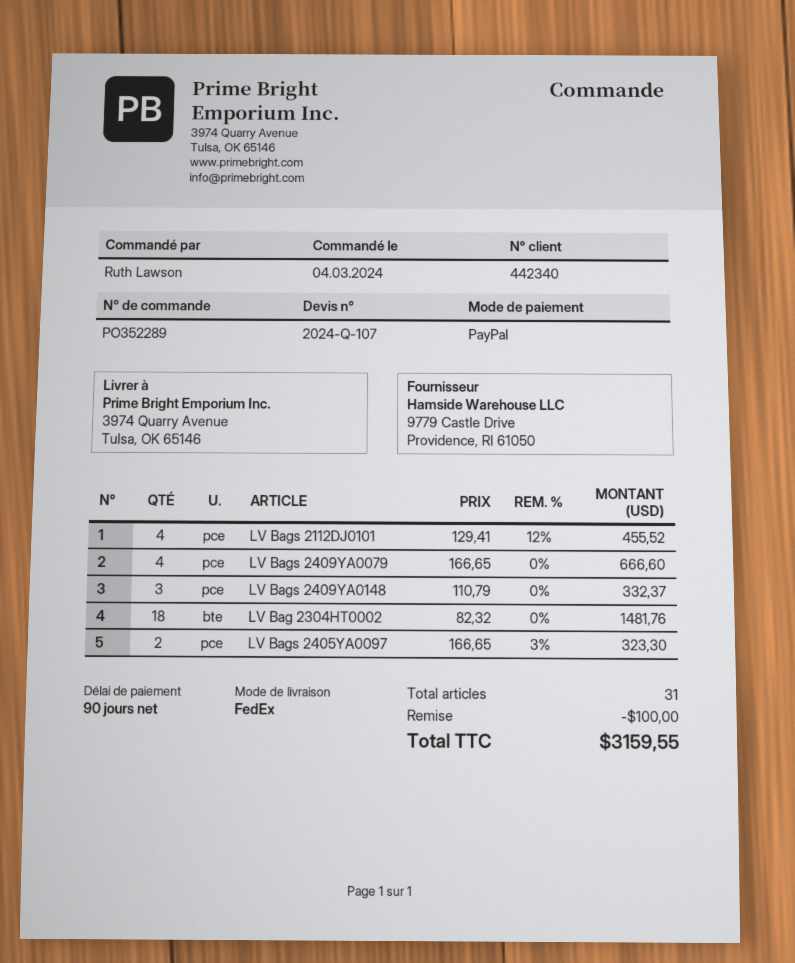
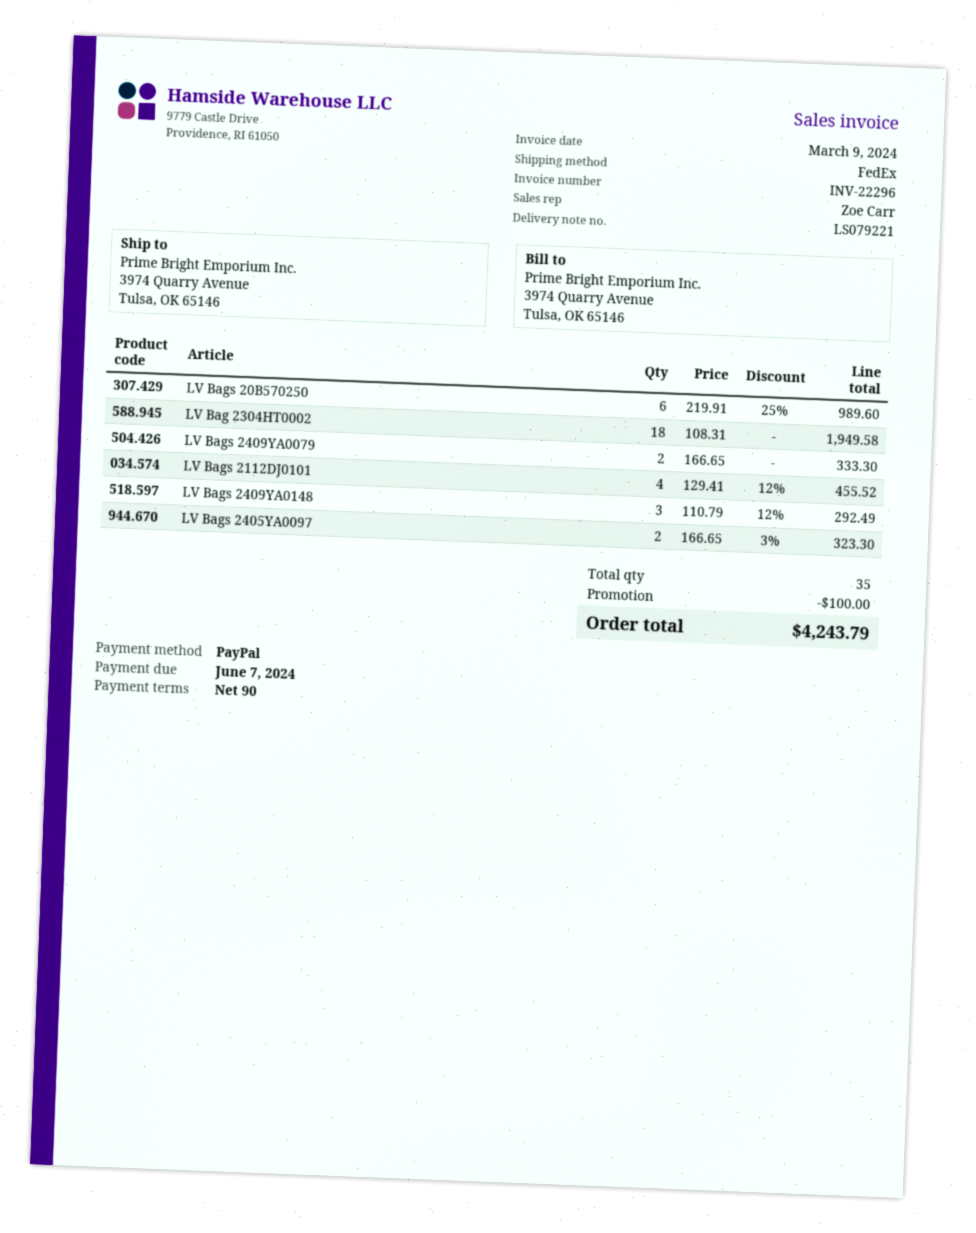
LV Bags 2409YA0079: 4 x 166.65 = 666.60 -> 2 x 166.65 = 333.30
LV Bags 2409YA0148: 3 x 110.79 = 332.37 -> 3 x 110.79 - 12% = 292.49
LV Bag 2304HT0002: 18 x 82.32 = 1481.76 -> 18 x 108.31 = 1949.58
LV Bags 20B570250: none -> 6 x 219.91 - 25% = 989.60
total quantity: 31 -> 35
total: 3159.55 -> 4243.79

